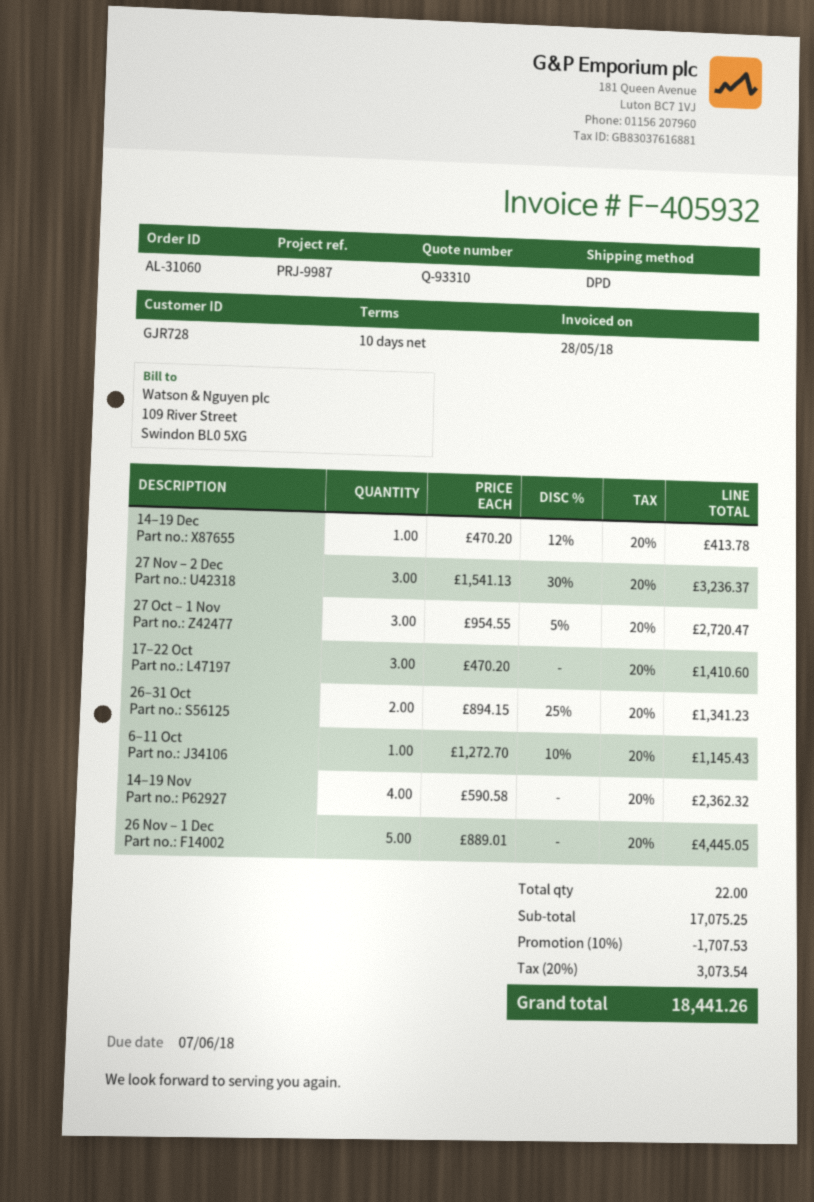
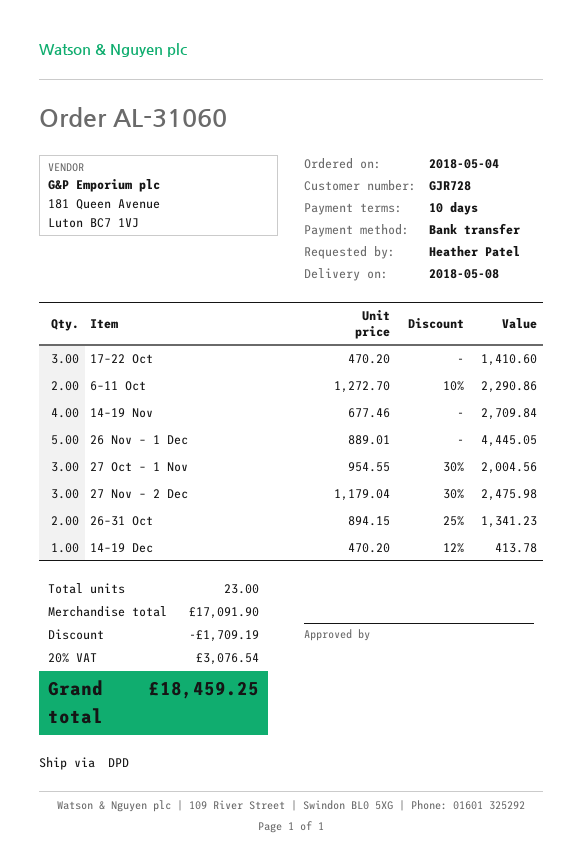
27 Nov – 2 Dec: 3 x 1541.13 - 30% = 3236.37 -> 3 x 1179.04 - 30% = 2475.98
27 Oct – 1 Nov: 3 x 954.55 - 5% = 2720.47 -> 3 x 954.55 - 30% = 2004.56
6–11 Oct: 1 x 1272.70 - 10% = 1145.43 -> 2 x 1272.70 - 10% = 2290.86
14–19 Nov: 4 x 590.58 = 2362.32 -> 4 x 677.46 = 2709.84
total quantity: 22 -> 23
subtotal: 17075.25 -> 17091.90
discount: 1707.53 -> 1709.19
tax: 20% = 3073.54 -> 20% = 3076.54
total: 18441.26 -> 18459.25

